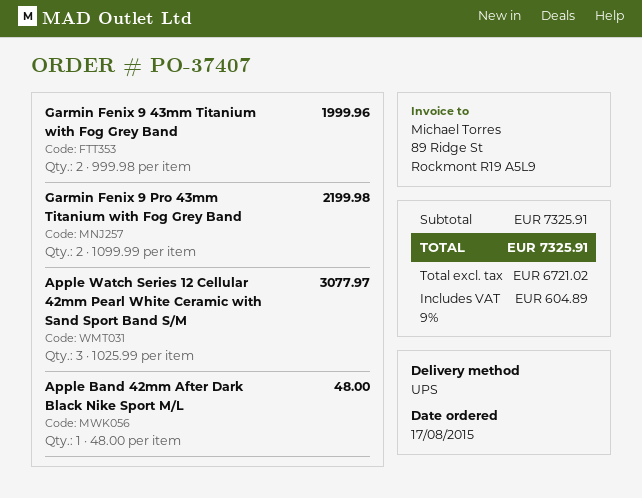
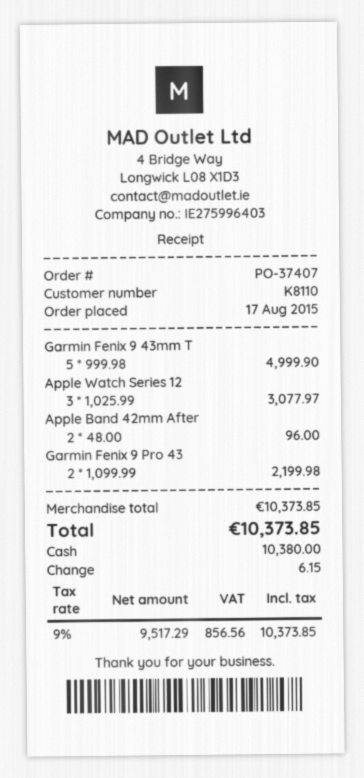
Garmin Fenix 9 43mm Titanium with Fog Grey Band: 2 x 999.98 = 1999.96 -> 5 x 999.98 = 4999.90
Apple Band 42mm After Dark Black Nike Sport M/L: 1 x 48.00 = 48.00 -> 2 x 48.00 = 96.00
subtotal: 7325.91 -> 10373.85
net: 6721.02 -> 9517.29
tax: 9% = 604.89 -> 9% = 856.56
total: 7325.91 -> 10373.85

